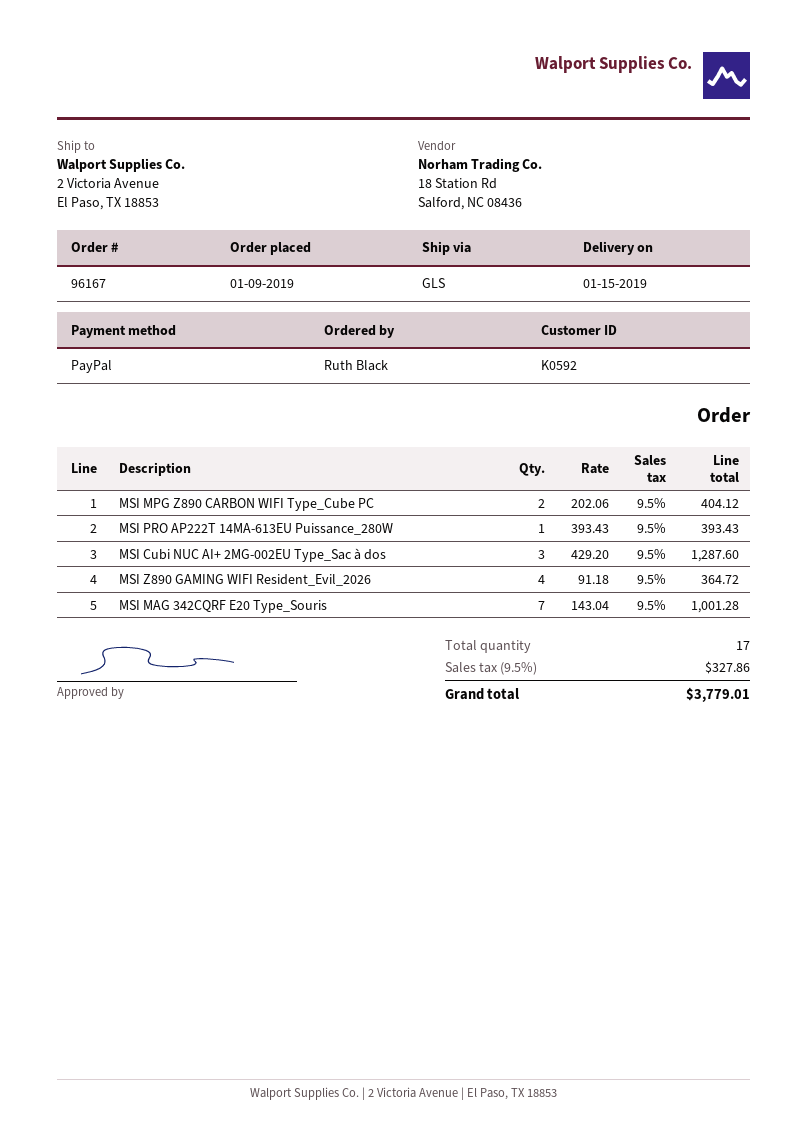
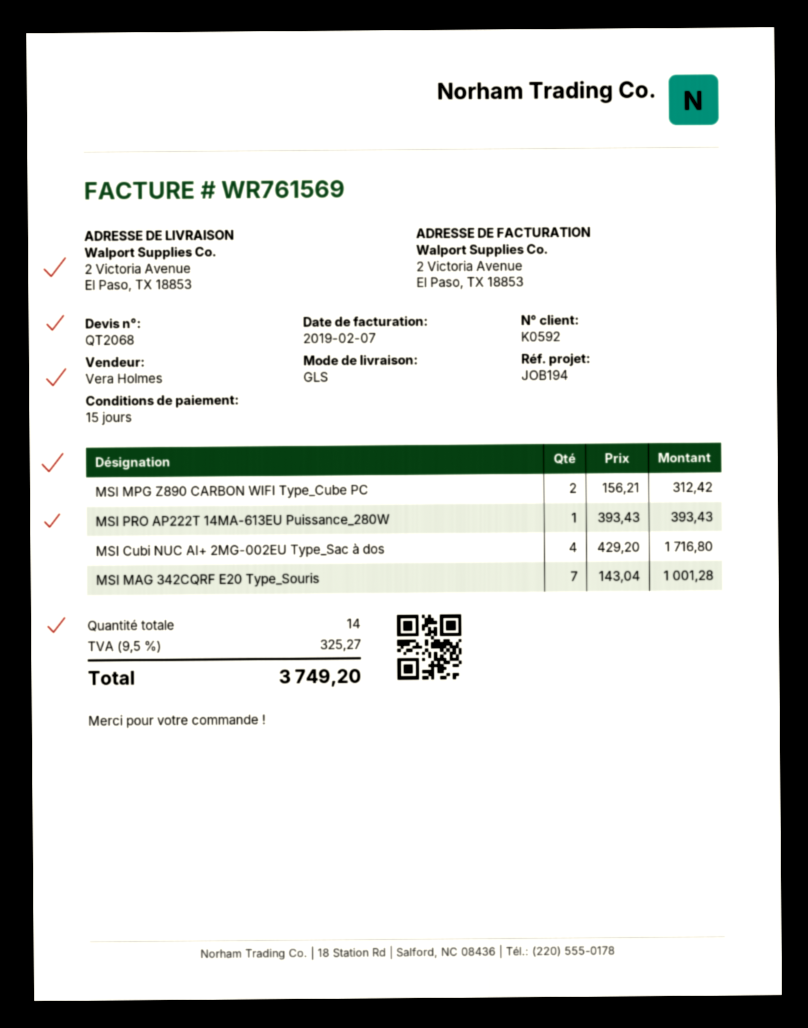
MSI MPG Z890 CARBON WIFI Type_Cube PC: 2 x 202.06 = 404.12 -> 2 x 156.21 = 312.42
MSI Cubi NUC AI+ 2MG-002EU Type_Sac à dos: 3 x 429.20 = 1287.60 -> 4 x 429.20 = 1716.80
MSI Z890 GAMING WIFI Resident_Evil_2026: 4 x 91.18 = 364.72 -> none
total quantity: 17 -> 14
tax: 9.5% = 327.86 -> 9.5% = 325.27
total: 3779.01 -> 3749.20

